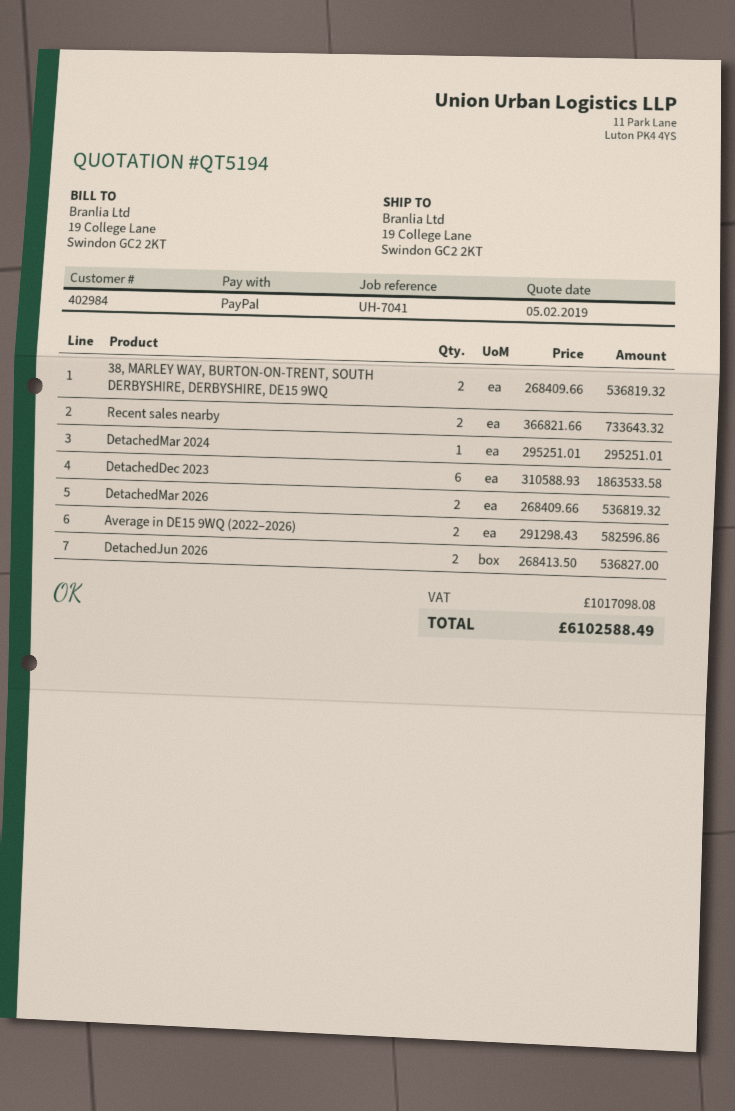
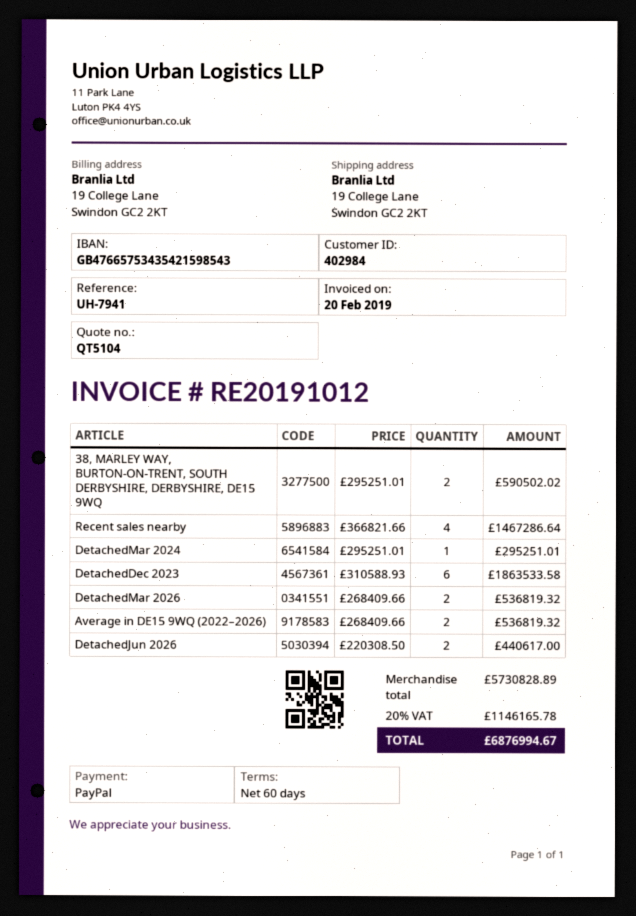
quote number: QT5194 -> QT5104
reference: UH-7041 -> UH-7941
38, MARLEY WAY, BURTON-ON-TRENT, SOUTH DERBYSHIRE, DERBYSHIRE, DE15 9WQ: 2 x 268409.66 = 536819.32 -> 2 x 295251.01 = 590502.02
Recent sales nearby: 2 x 366821.66 = 733643.32 -> 4 x 366821.66 = 1467286.64
Average in DE15 9WQ (2022–2026): 2 x 291298.43 = 582596.86 -> 2 x 268409.66 = 536819.32
DetachedJun 2026: 2 x 268413.50 = 536827.00 -> 2 x 220308.50 = 440617.00
tax: 1017098.08 -> 1146165.78
total: 6102588.49 -> 6876994.67

